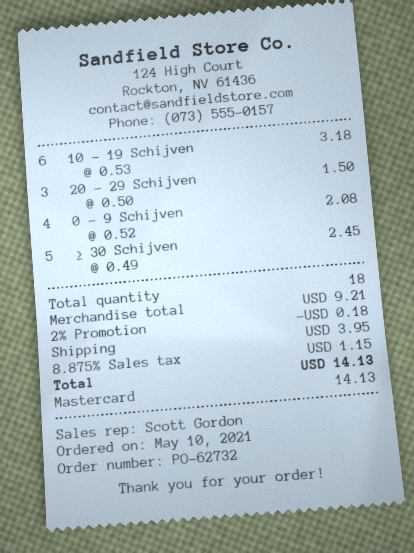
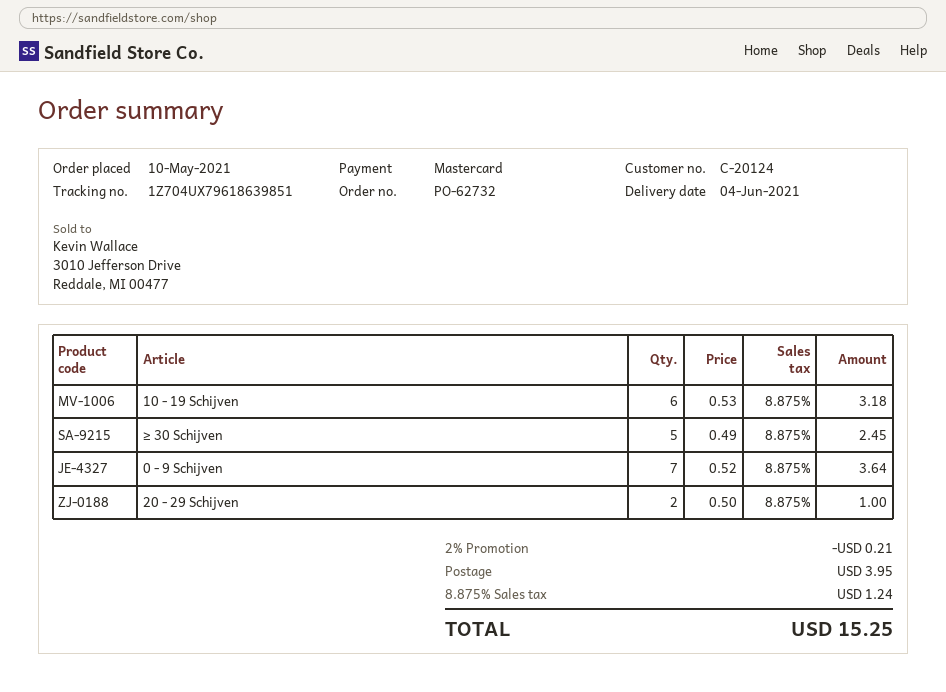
20 - 29 Schijven: 3 x 0.50 = 1.50 -> 2 x 0.50 = 1.00
0 - 9 Schijven: 4 x 0.52 = 2.08 -> 7 x 0.52 = 3.64
discount: 2% = 0.18 -> 2% = 0.21
tax: 8.875% = 1.15 -> 8.875% = 1.24
total: 14.13 -> 15.25

